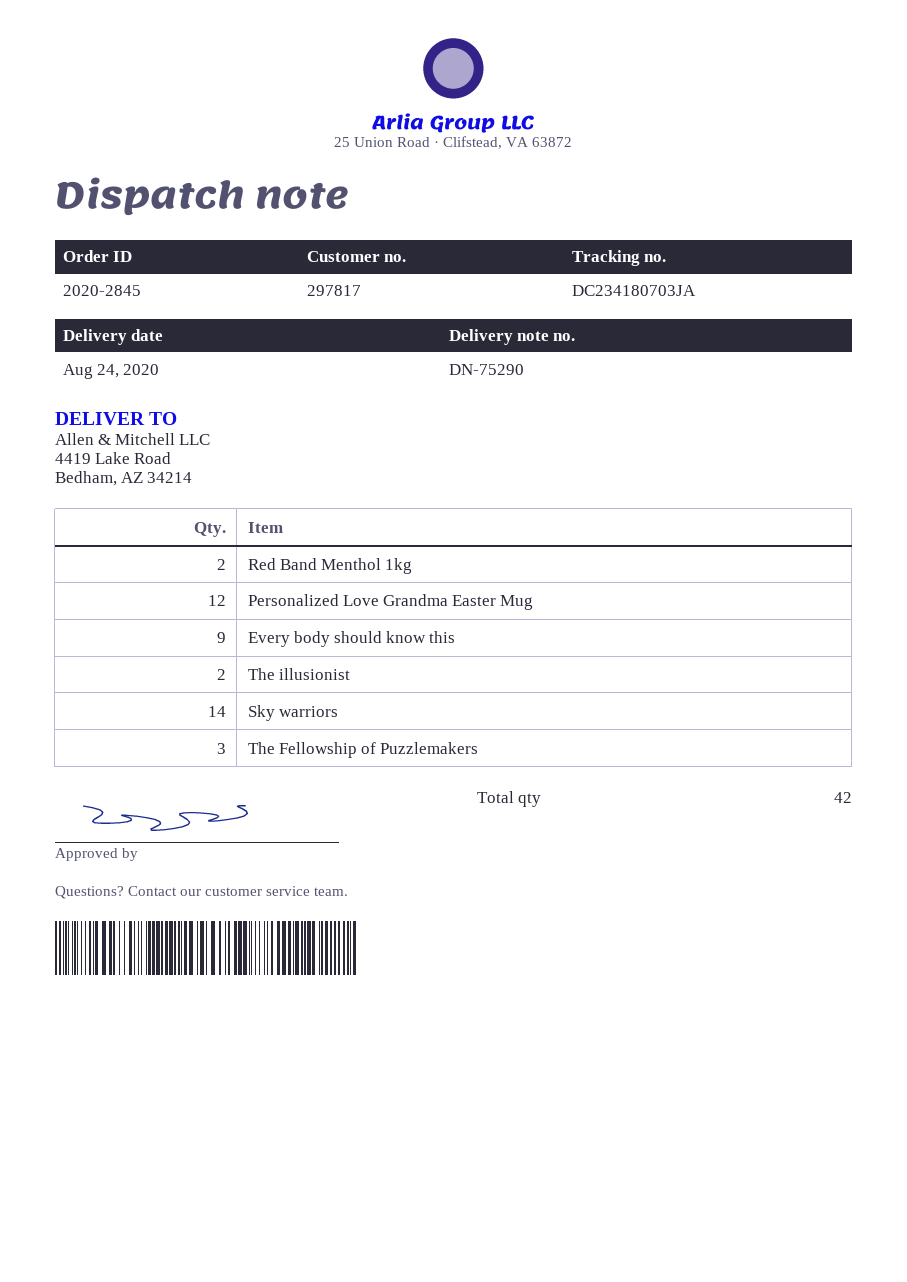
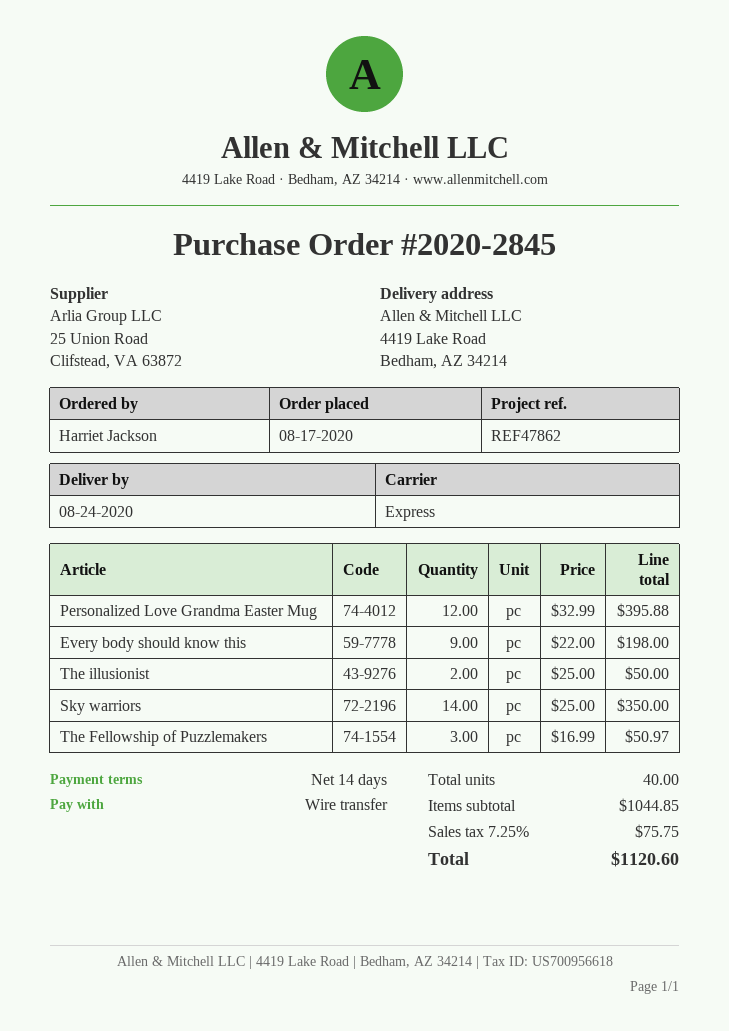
Red Band Menthol 1kg: 2 -> none
total quantity: 42 -> 40

